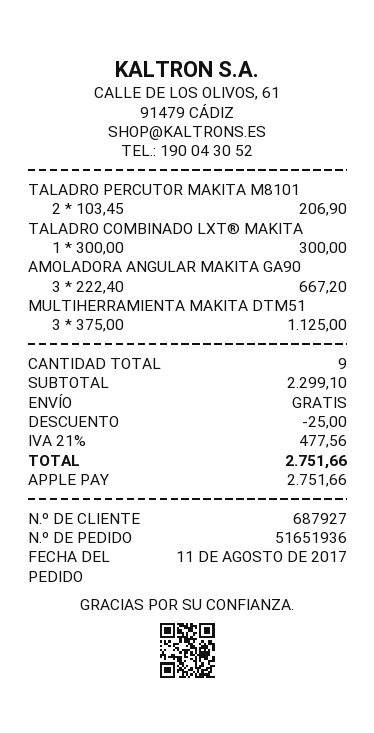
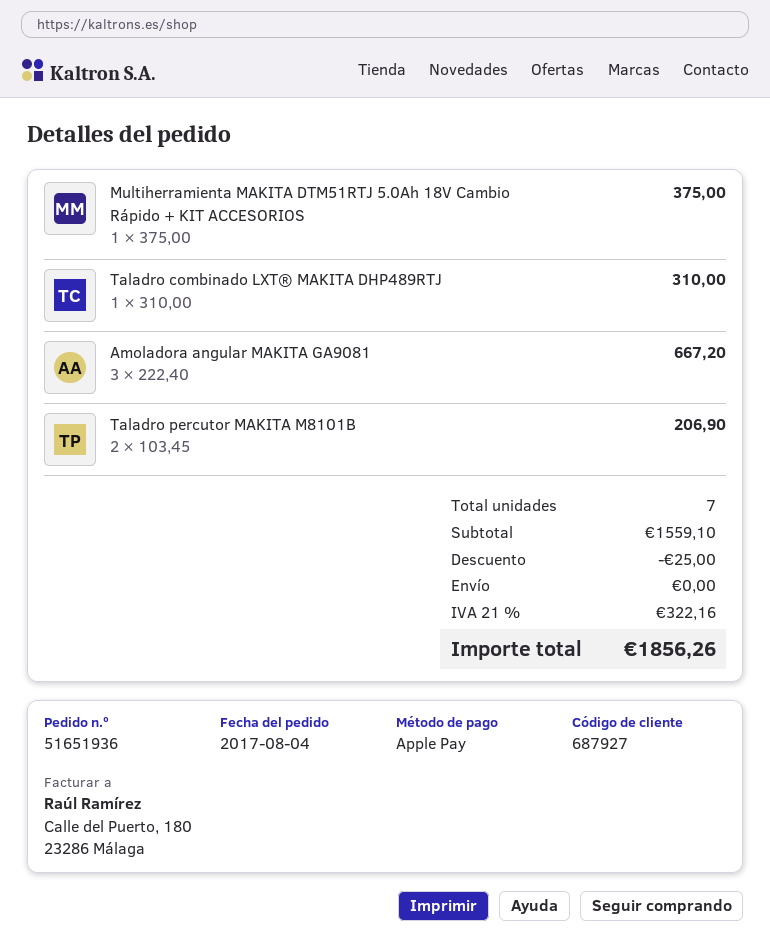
order date: 2017-08-11 -> 2017-08-04
TALADRO COMBINADO LXT® MAKITA: 1 x 300.00 = 300.00 -> 1 x 310.00 = 310.00
MULTIHERRAMIENTA MAKITA DTM51: 3 x 375.00 = 1125.00 -> 1 x 375.00 = 375.00
total quantity: 9 -> 7
subtotal: 2299.10 -> 1559.10
tax: 21% = 477.56 -> 21% = 322.16
total: 2751.66 -> 1856.26

